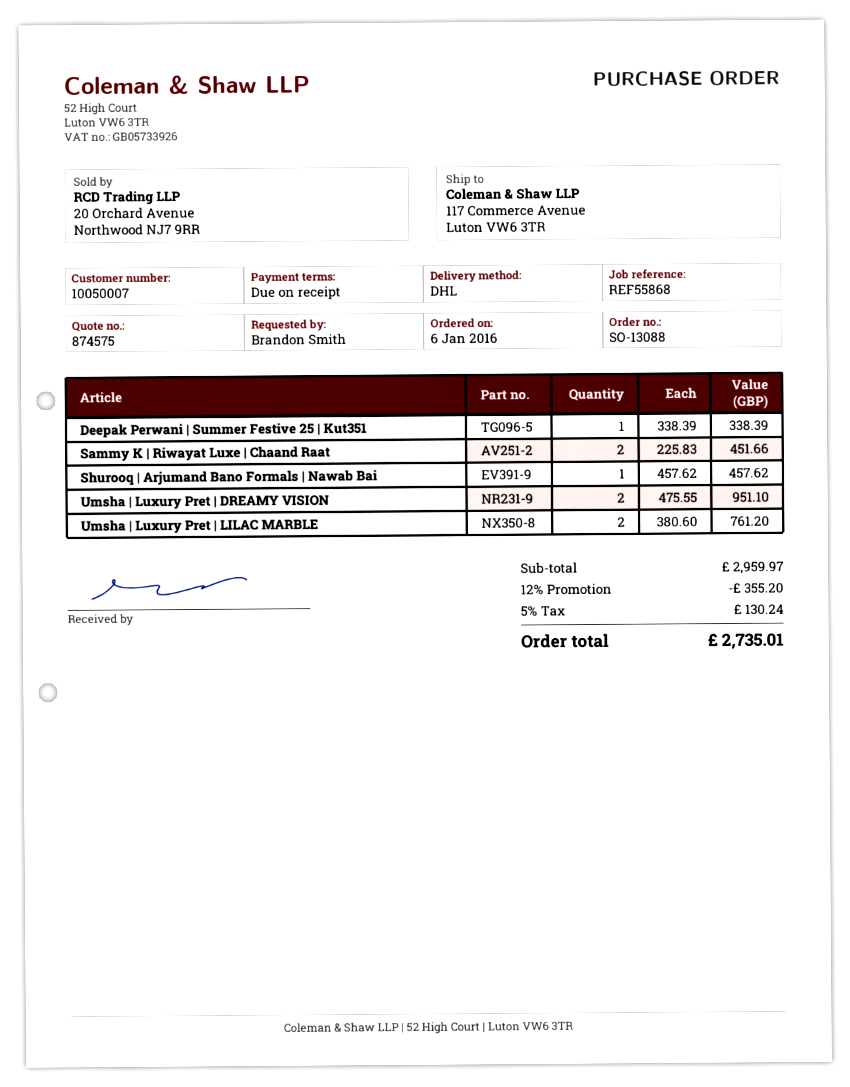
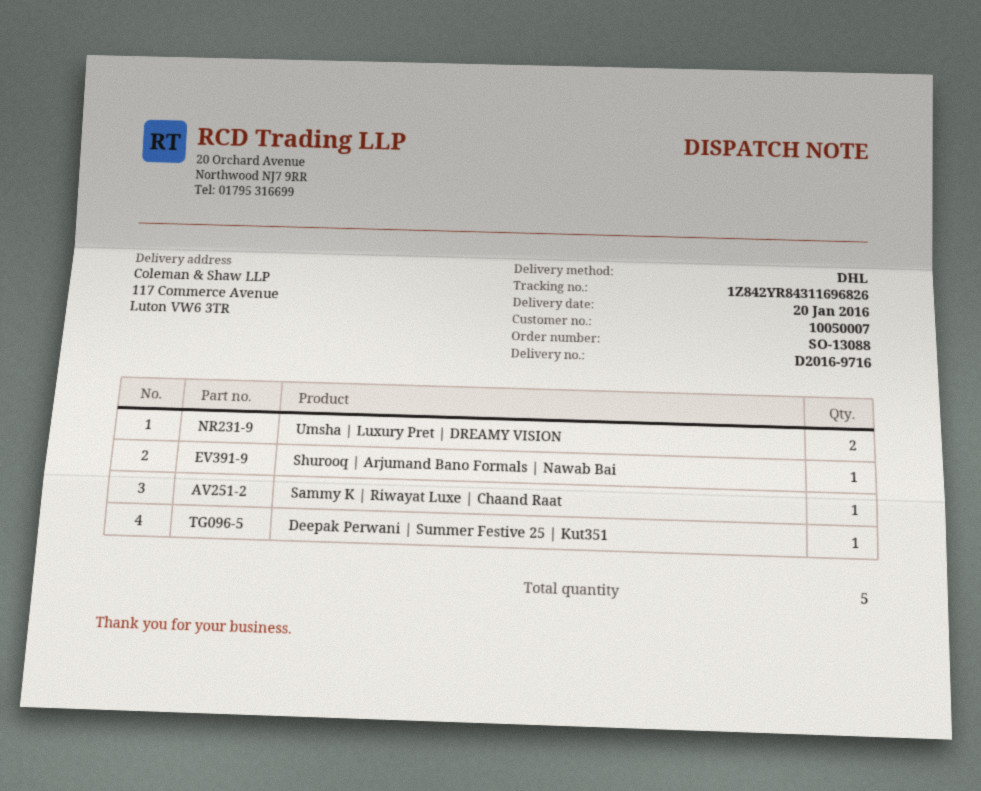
Sammy K | Riwayat Luxe | Chaand Raat: 2 -> 1
Umsha | Luxury Pret | LILAC MARBLE: 2 -> none

